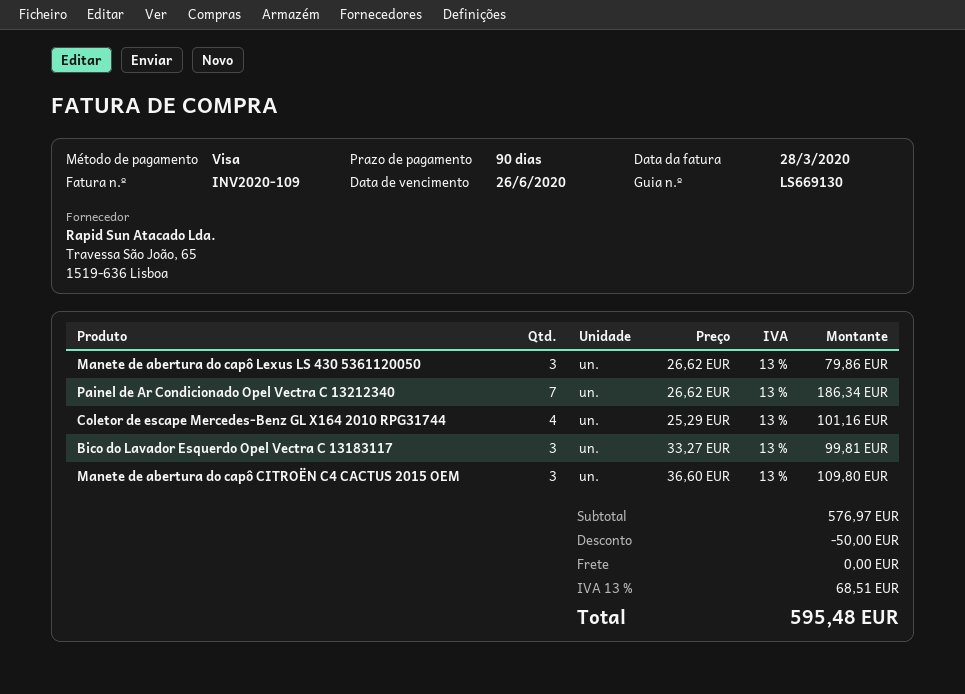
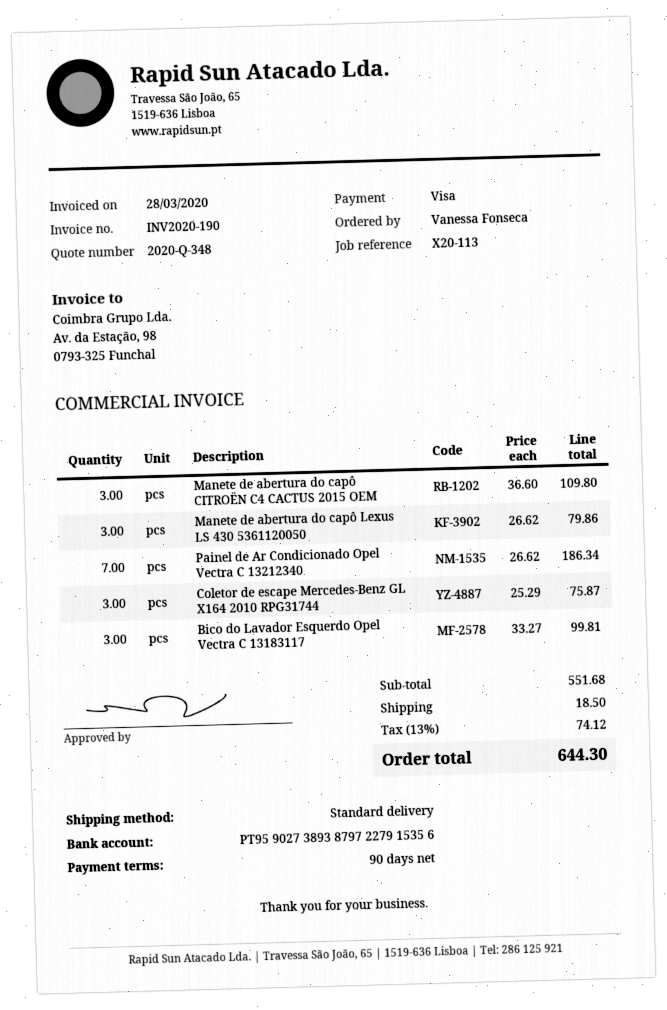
invoice number: INV2020-109 -> INV2020-190
Coletor de escape Mercedes-Benz GL X164 2010 RPG31744: 4 x 25.29 = 101.16 -> 3 x 25.29 = 75.87
subtotal: 576.97 -> 551.68
discount: 50.00 -> none
shipping: 0.00 -> 18.50
tax: 13% = 68.51 -> 13% = 74.12
total: 595.48 -> 644.30

